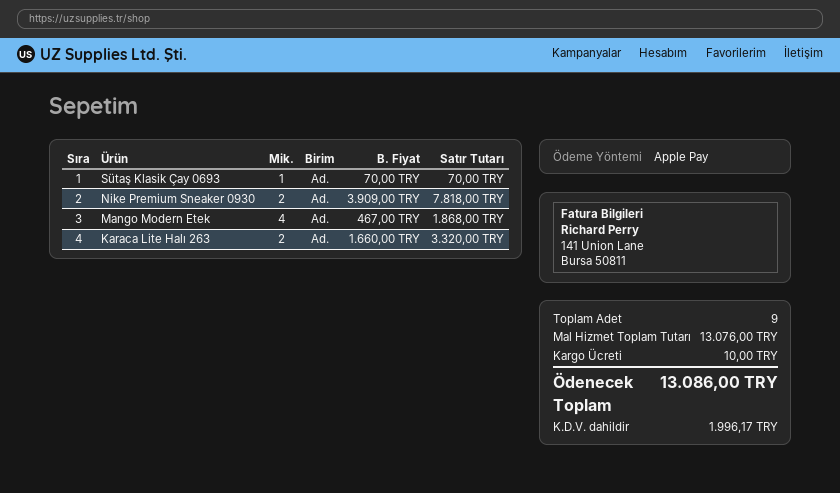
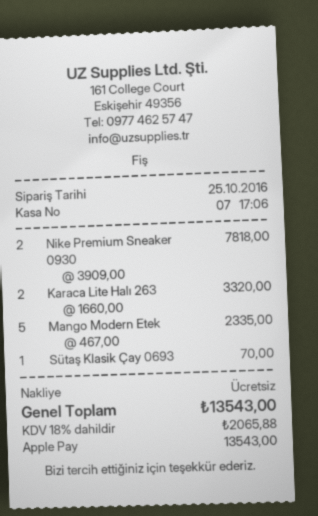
Mango Modern Etek: 4 x 467.00 = 1868.00 -> 5 x 467.00 = 2335.00
shipping: 10.00 -> 0.00
tax: 1996.17 -> 2065.88
total: 13086.00 -> 13543.00

